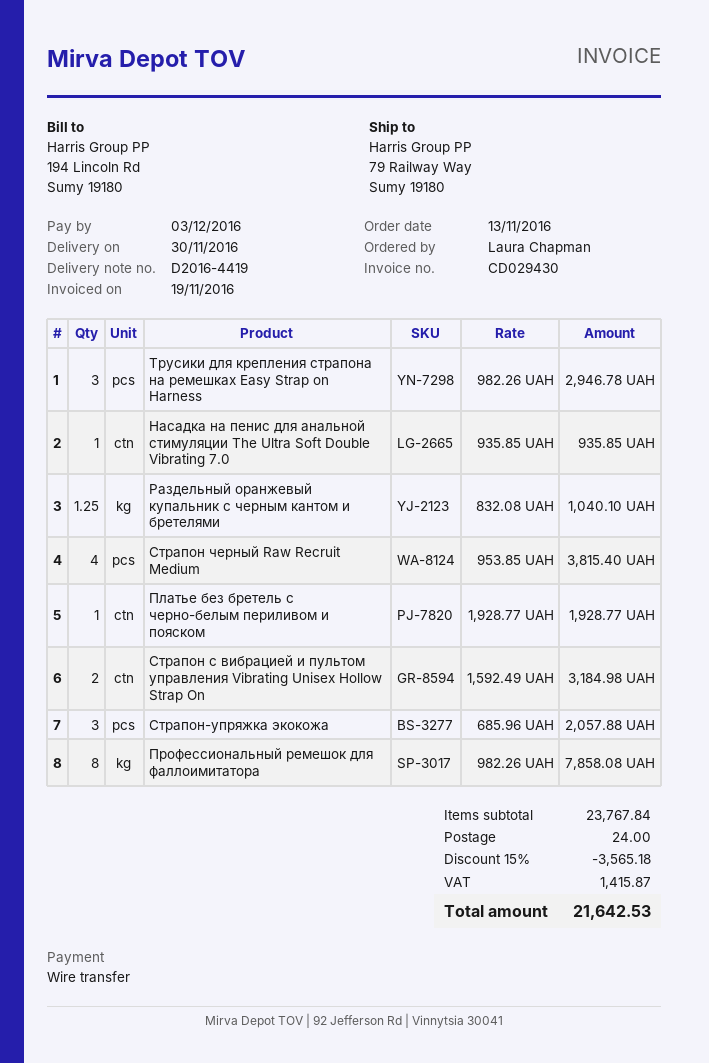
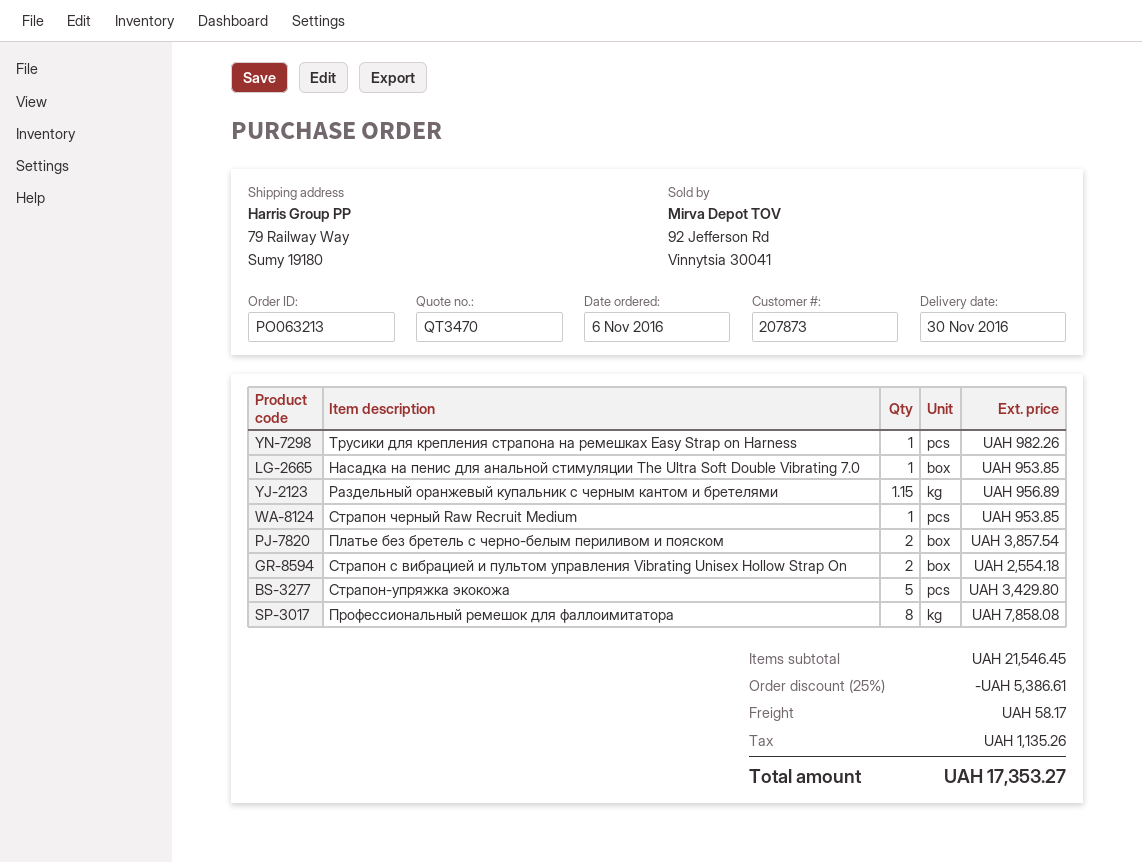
order date: 2016-11-13 -> 2016-11-06
Трусики для крепления страпона на ремешках Easy Strap on Harness: 3 for 2946.78 -> 1 for 982.26
Насадка на пенис для анальной стимуляции The Ultra Soft Double Vibrating 7.0: 1 for 935.85 -> 1 for 953.85
Раздельный оранжевый купальник с черным кантом и бретелями: 1.25 for 1040.10 -> 1.15 for 956.89
Страпон черный Raw Recruit Medium: 4 for 3815.40 -> 1 for 953.85
Платье без бретель с черно-белым периливом и пояском: 1 for 1928.77 -> 2 for 3857.54
Страпон с вибрацией и пультом управления Vibrating Unisex Hollow Strap On: 2 for 3184.98 -> 2 for 2554.18
Страпон-упряжка экокожа: 3 for 2057.88 -> 5 for 3429.80
subtotal: 23767.84 -> 21546.45
discount: 15% = 3565.18 -> 25% = 5386.61
shipping: 24.00 -> 58.17
tax: 1415.87 -> 1135.26
total: 21642.53 -> 17353.27

